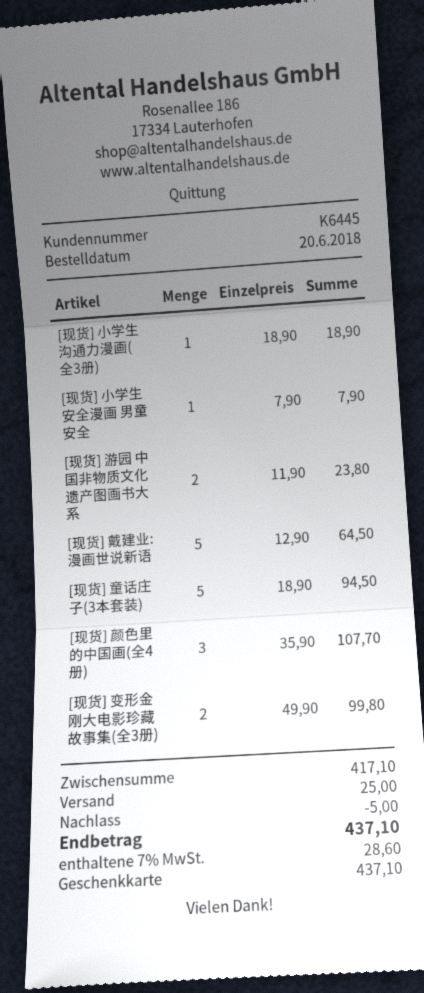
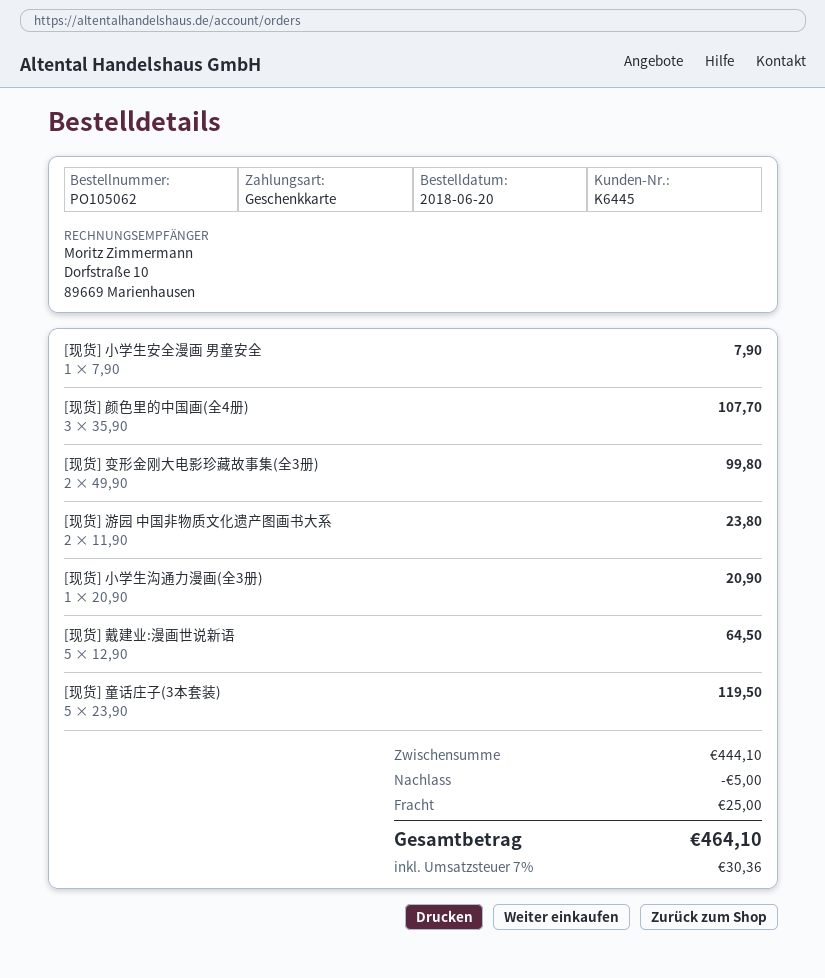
[现货] 小学生沟通力漫画(全3册): 1 x 18.90 = 18.90 -> 1 x 20.90 = 20.90
[现货] 童话庄子(3本套装): 5 x 18.90 = 94.50 -> 5 x 23.90 = 119.50
subtotal: 417.10 -> 444.10
tax: 7% = 28.60 -> 7% = 30.36
total: 437.10 -> 464.10

